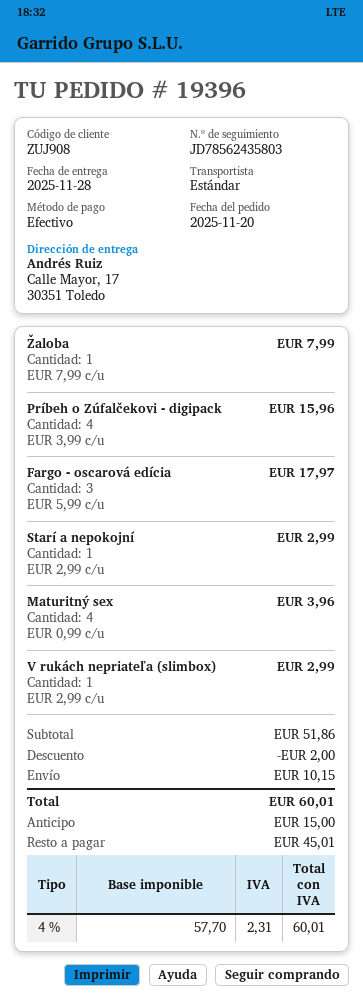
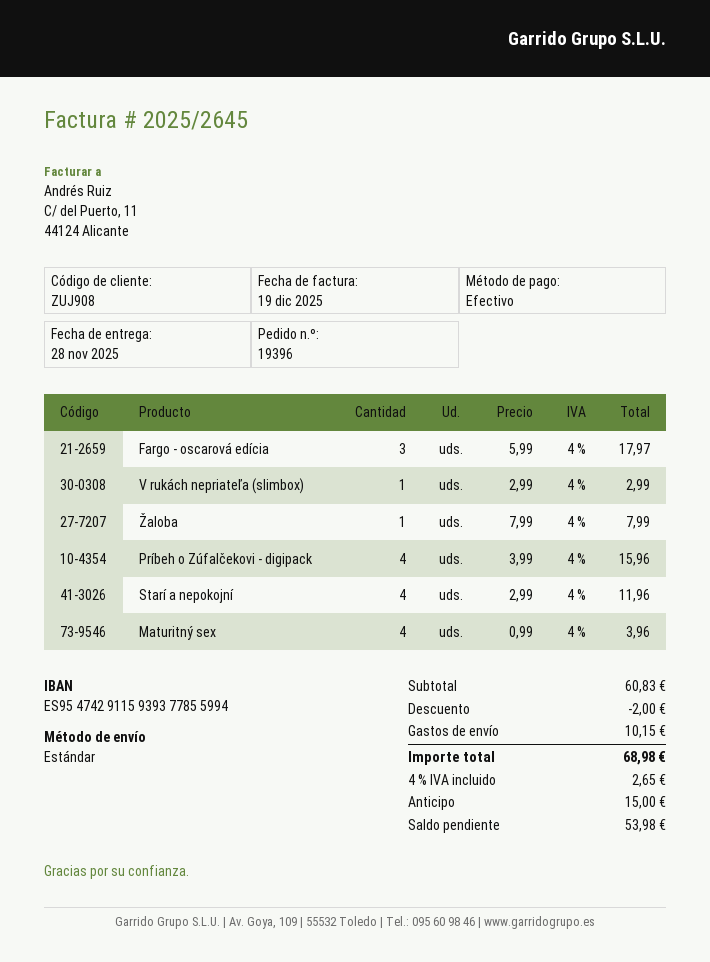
Starí a nepokojní: 1 x 2.99 = 2.99 -> 4 x 2.99 = 11.96
subtotal: 51.86 -> 60.83
tax: 4% = 2.31 -> 4% = 2.65
total: 60.01 -> 68.98
balance: 45.01 -> 53.98

